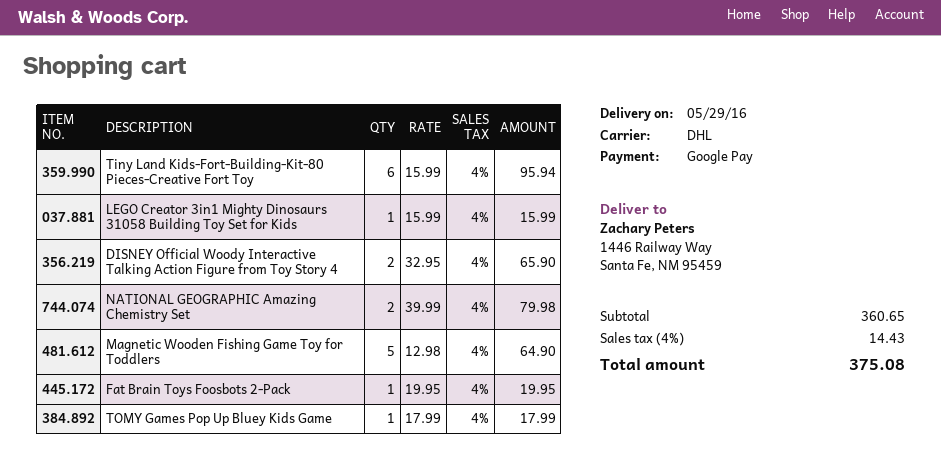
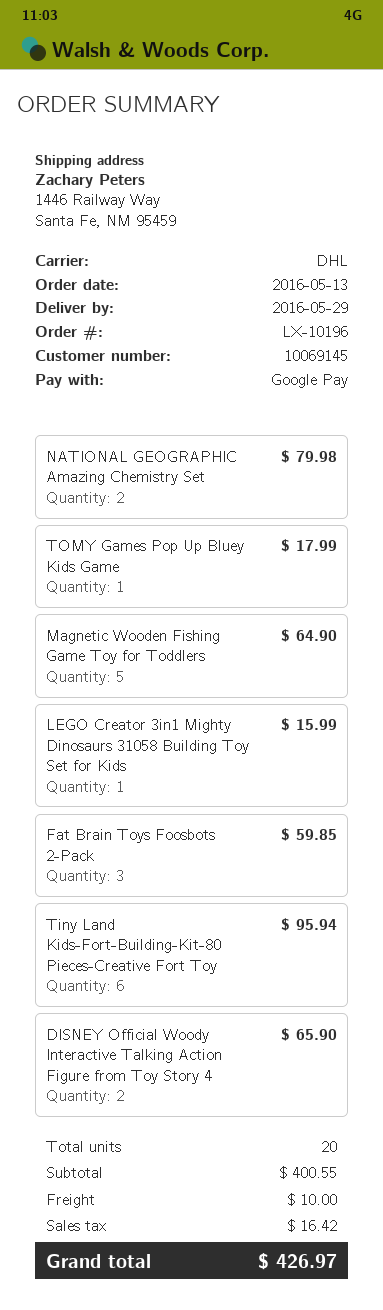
Fat Brain Toys Foosbots 2-Pack: 1 for 19.95 -> 3 for 59.85
subtotal: 360.65 -> 400.55
shipping: none -> 10.00
tax: 14.43 -> 16.42
total: 375.08 -> 426.97

